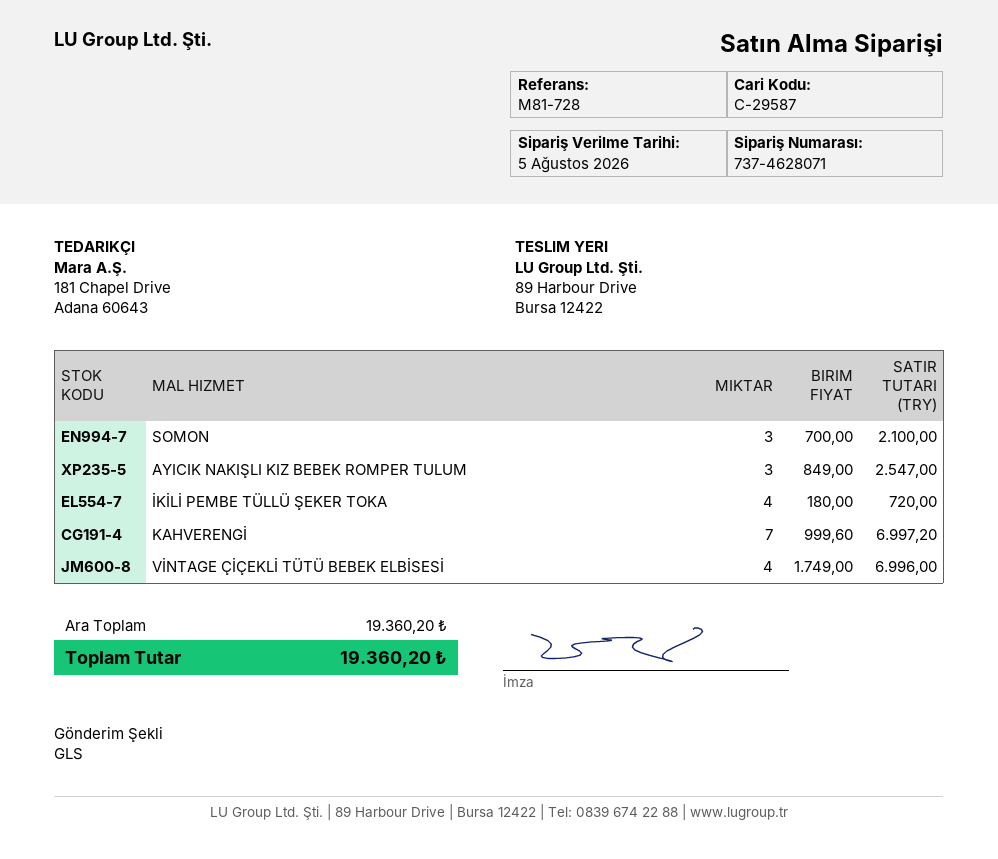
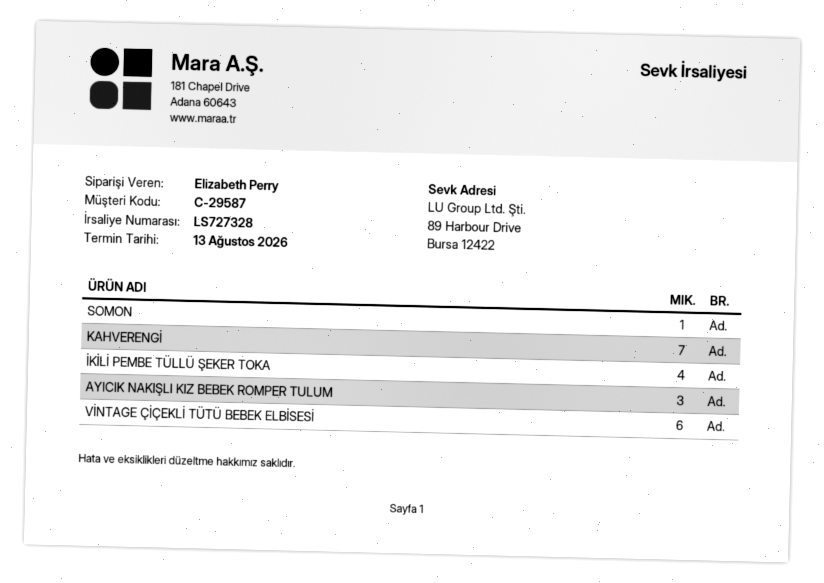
SOMON: 3 -> 1
VİNTAGE ÇİÇEKLİ TÜTÜ BEBEK ELBİSESİ: 4 -> 6

